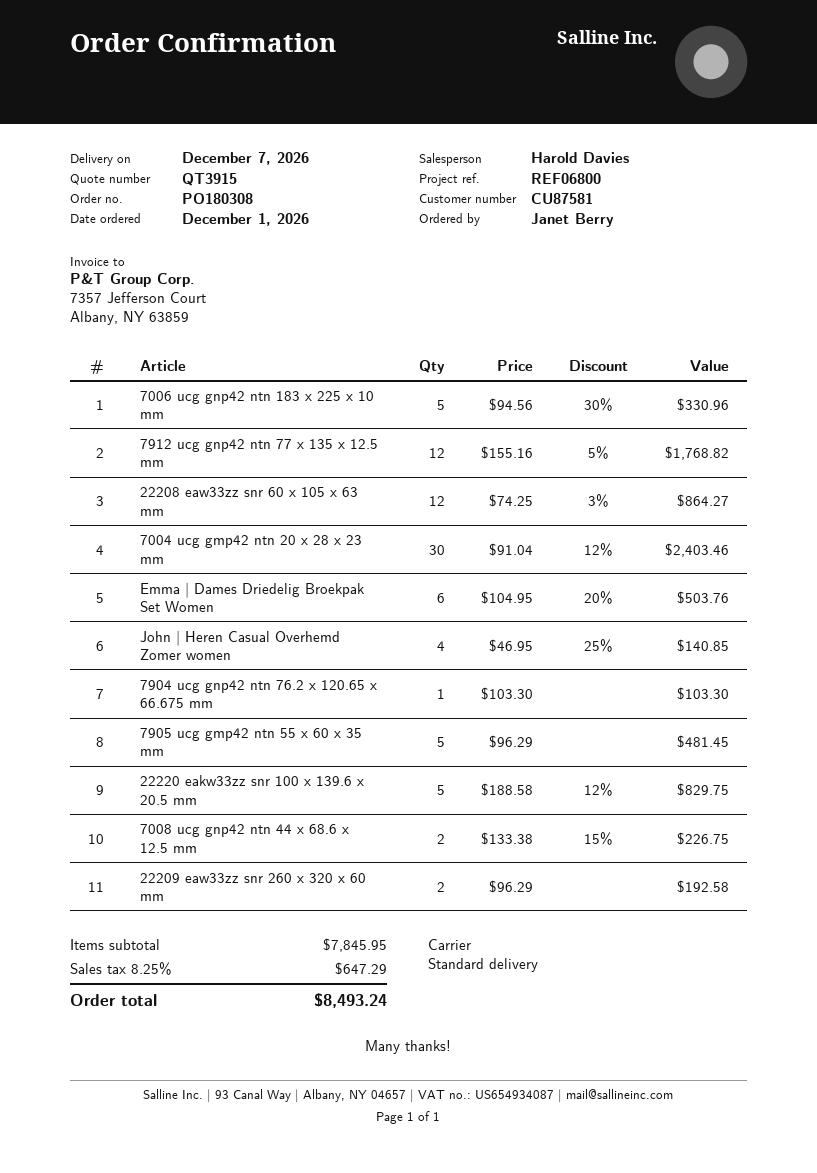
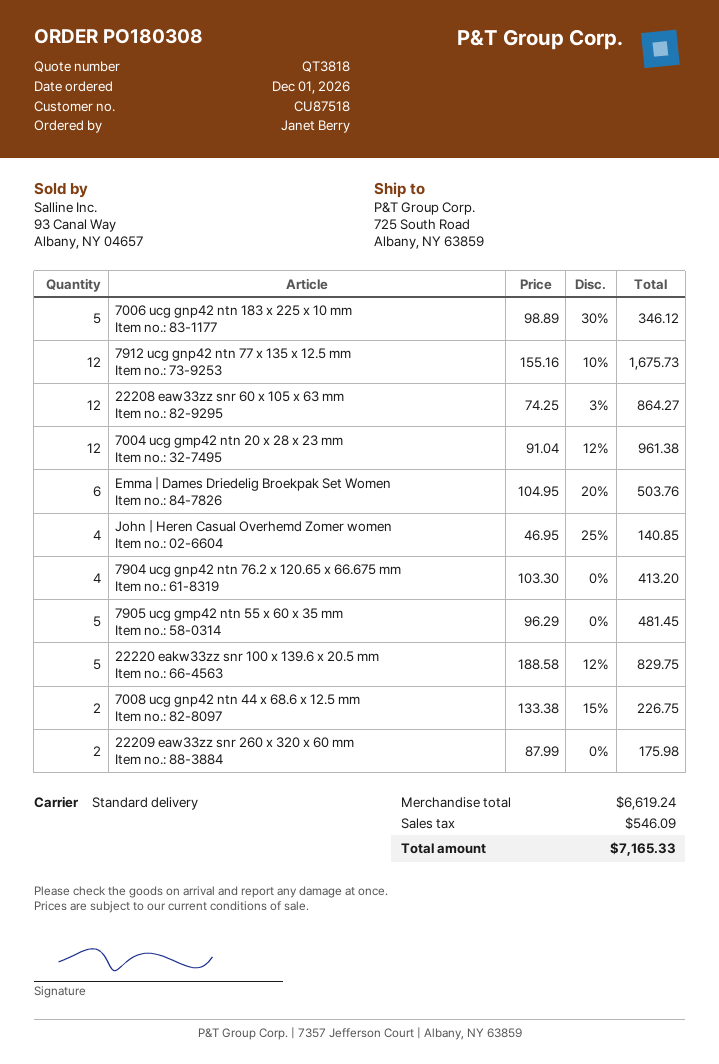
quote number: QT3915 -> QT3818
customer number: CU87581 -> CU87518
7006 ucg gnp42 ntn 183 x 225 x 10 mm: 5 x 94.56 - 30% = 330.96 -> 5 x 98.89 - 30% = 346.12
7912 ucg gnp42 ntn 77 x 135 x 12.5 mm: 12 x 155.16 - 5% = 1768.82 -> 12 x 155.16 - 10% = 1675.73
7004 ucg gmp42 ntn 20 x 28 x 23 mm: 30 x 91.04 - 12% = 2403.46 -> 12 x 91.04 - 12% = 961.38
7904 ucg gnp42 ntn 76.2 x 120.65 x 66.675 mm: 1 x 103.30 = 103.30 -> 4 x 103.30 = 413.20
22209 eaw33zz snr 260 x 320 x 60 mm: 2 x 96.29 = 192.58 -> 2 x 87.99 = 175.98
subtotal: 7845.95 -> 6619.24
tax: 647.29 -> 546.09
total: 8493.24 -> 7165.33

